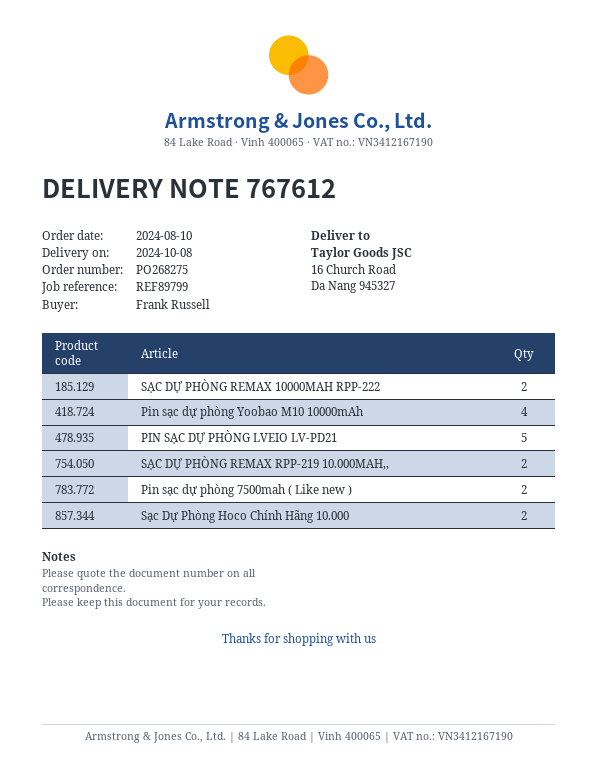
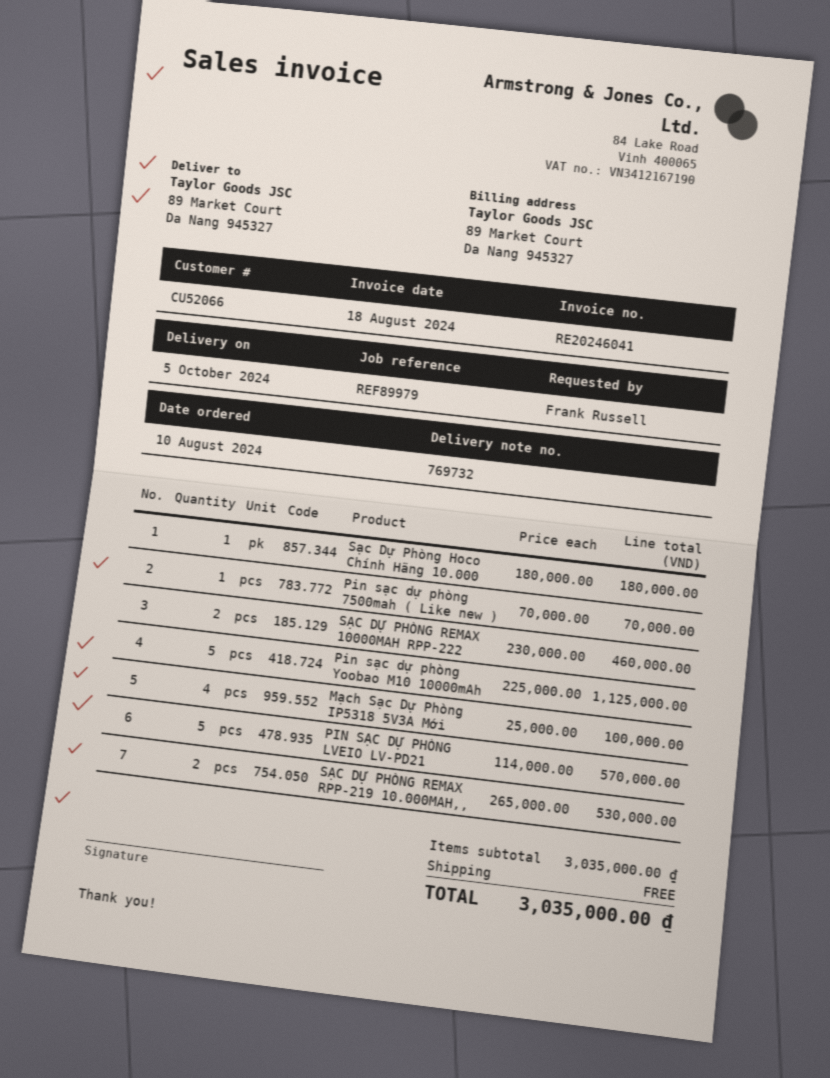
delivery note number: 767612 -> 769732
delivery date: 2024-10-08 -> 2024-10-05
reference: REF89799 -> REF89979
ship to: 16 Church Road, Da Nang 945327 -> 89 Market Court, Da Nang 945327
Pin sạc dự phòng Yoobao M10 10000mAh: 4 -> 5
Pin sạc dự phòng 7500mah ( Like new ): 2 -> 1
Sạc Dự Phòng Hoco Chính Hãng 10.000: 2 -> 1
Mạch Sạc Dự Phòng IP5318 5V3A Mới: none -> 4

